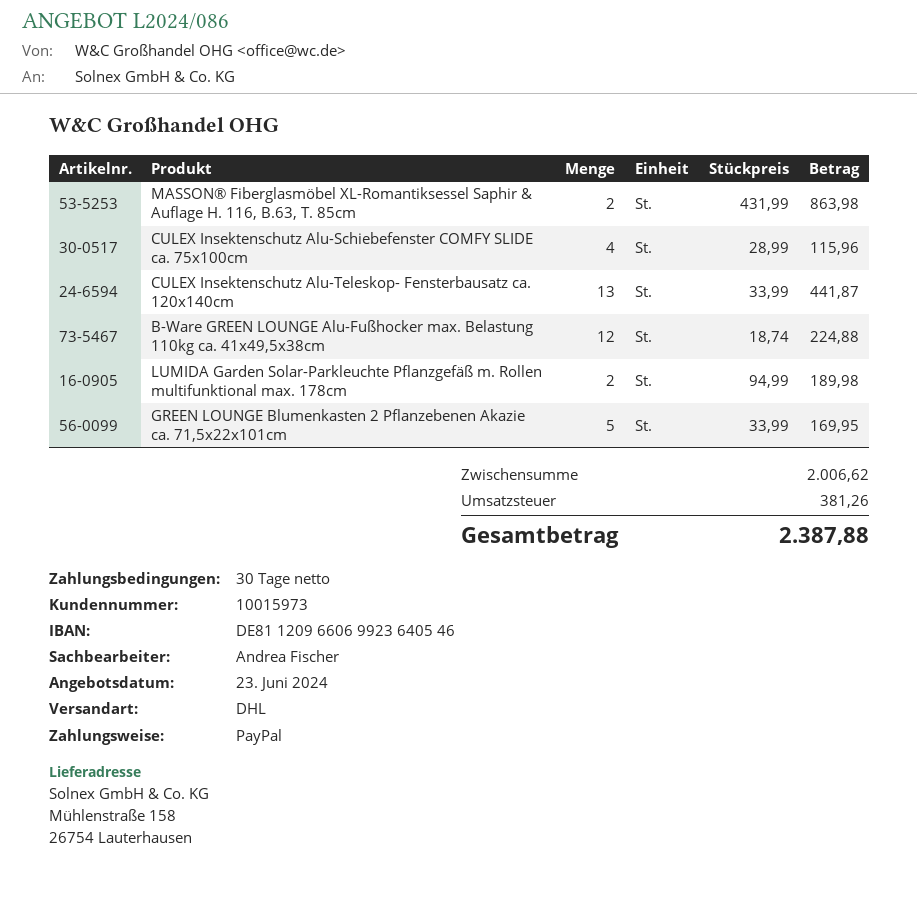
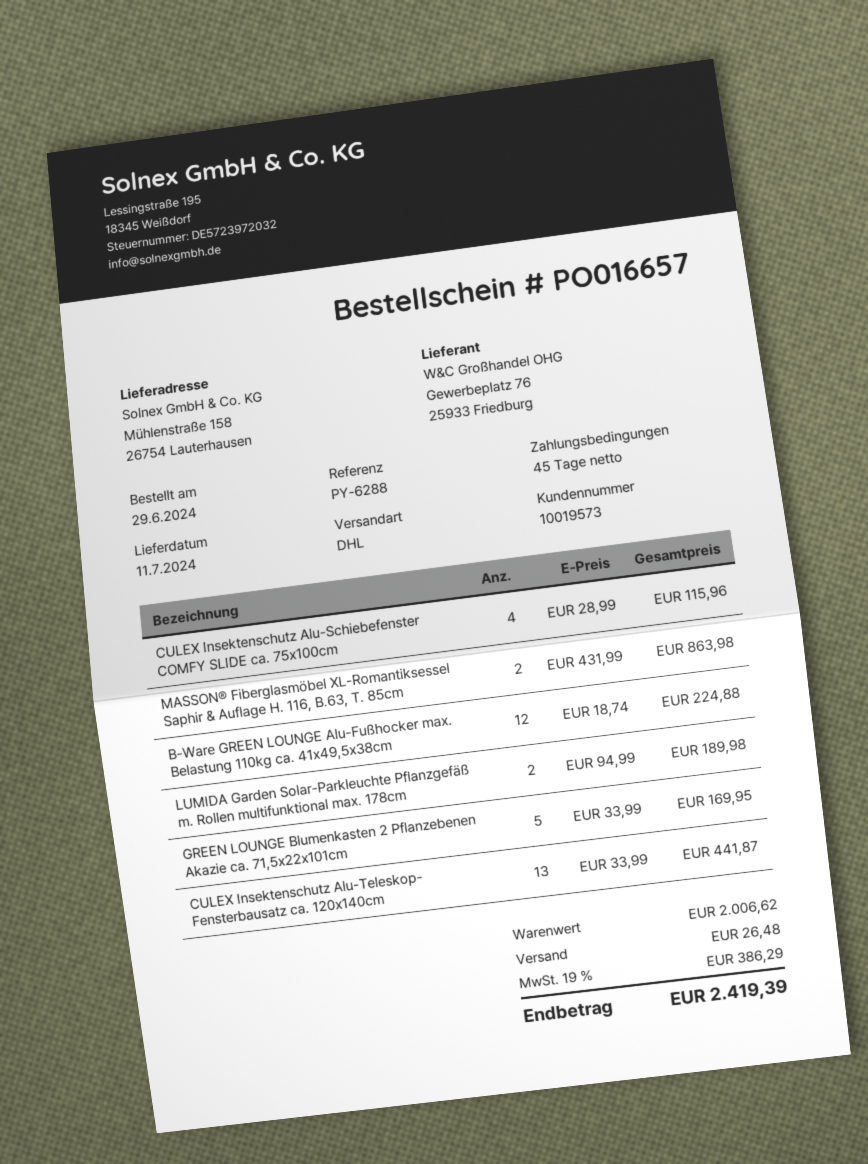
payment terms: 30 days -> 45 days
customer number: 10015973 -> 10019573
shipping: none -> 26.48
tax: 381.26 -> 386.29
total: 2387.88 -> 2419.39

